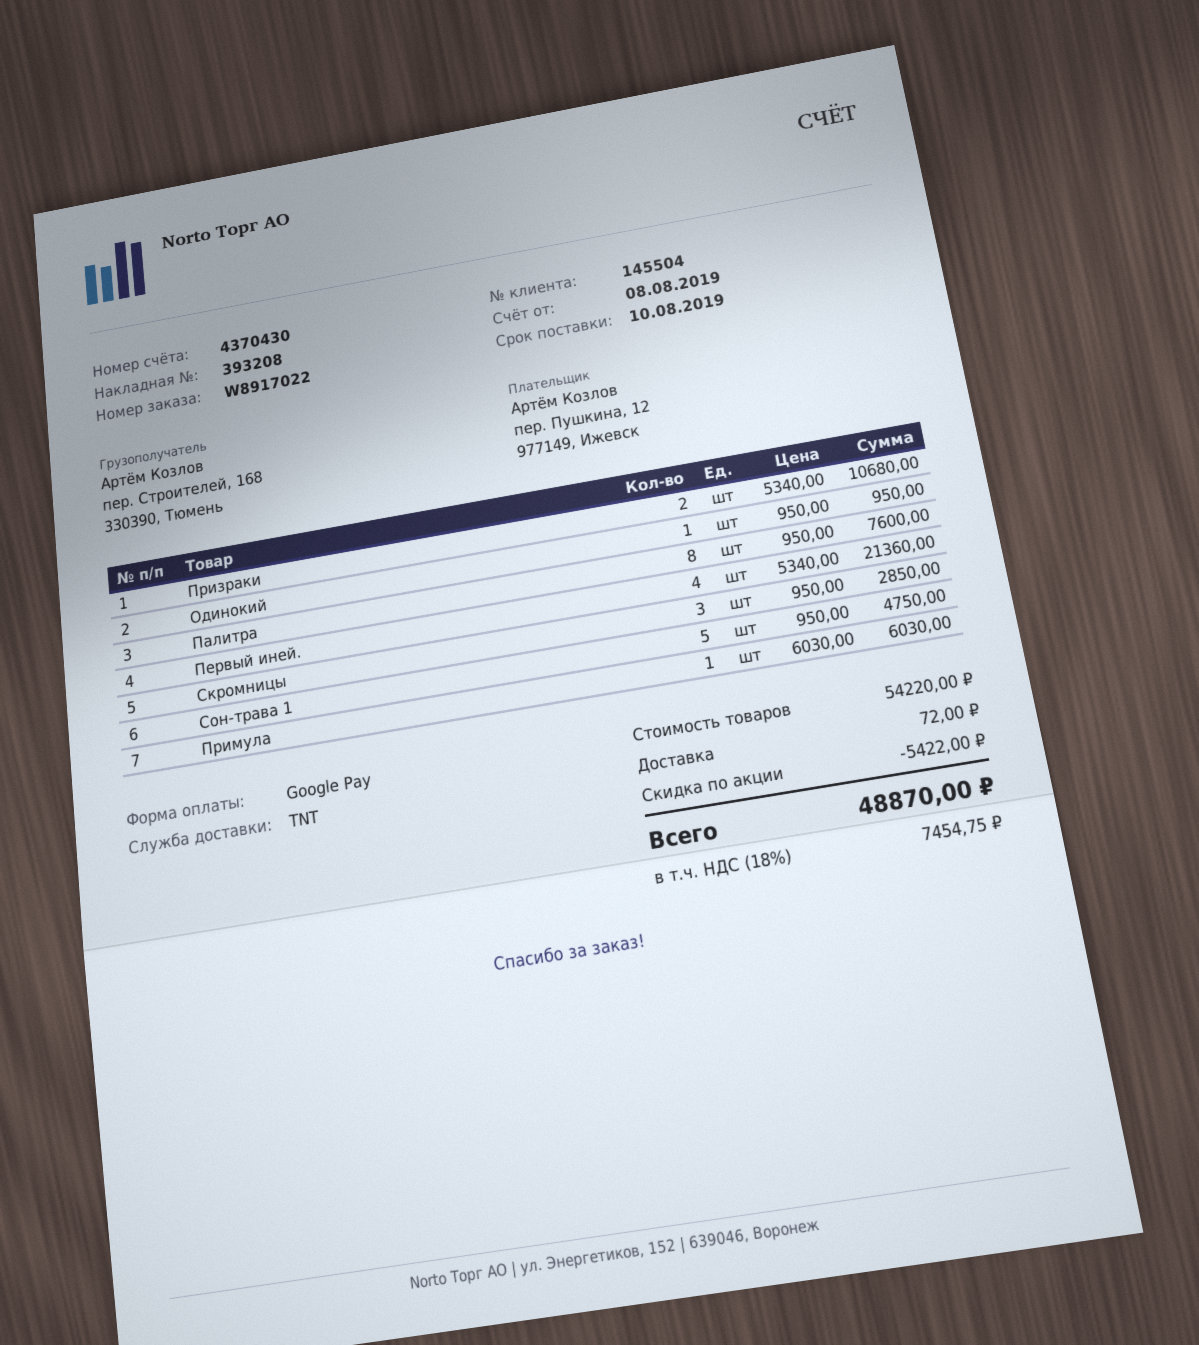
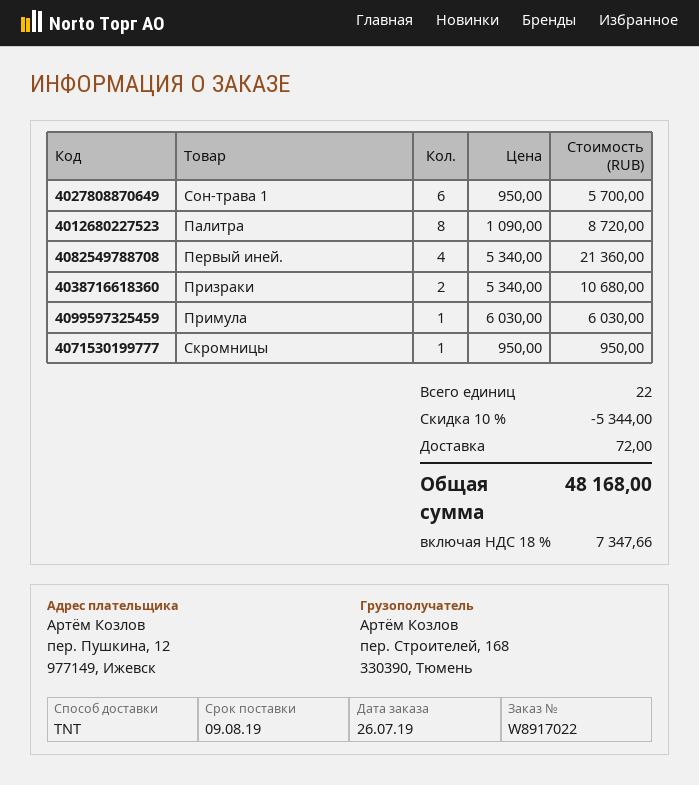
delivery date: 2019-08-10 -> 2019-08-09
Одинокий: 1 x 950.00 = 950.00 -> none
Палитра: 8 x 950.00 = 7600.00 -> 8 x 1090.00 = 8720.00
Скромницы: 3 x 950.00 = 2850.00 -> 1 x 950.00 = 950.00
Cон-трава 1: 5 x 950.00 = 4750.00 -> 6 x 950.00 = 5700.00
discount: 5422.00 -> 5344.00
tax: 18% = 7454.75 -> 18% = 7347.66
total: 48870.00 -> 48168.00

